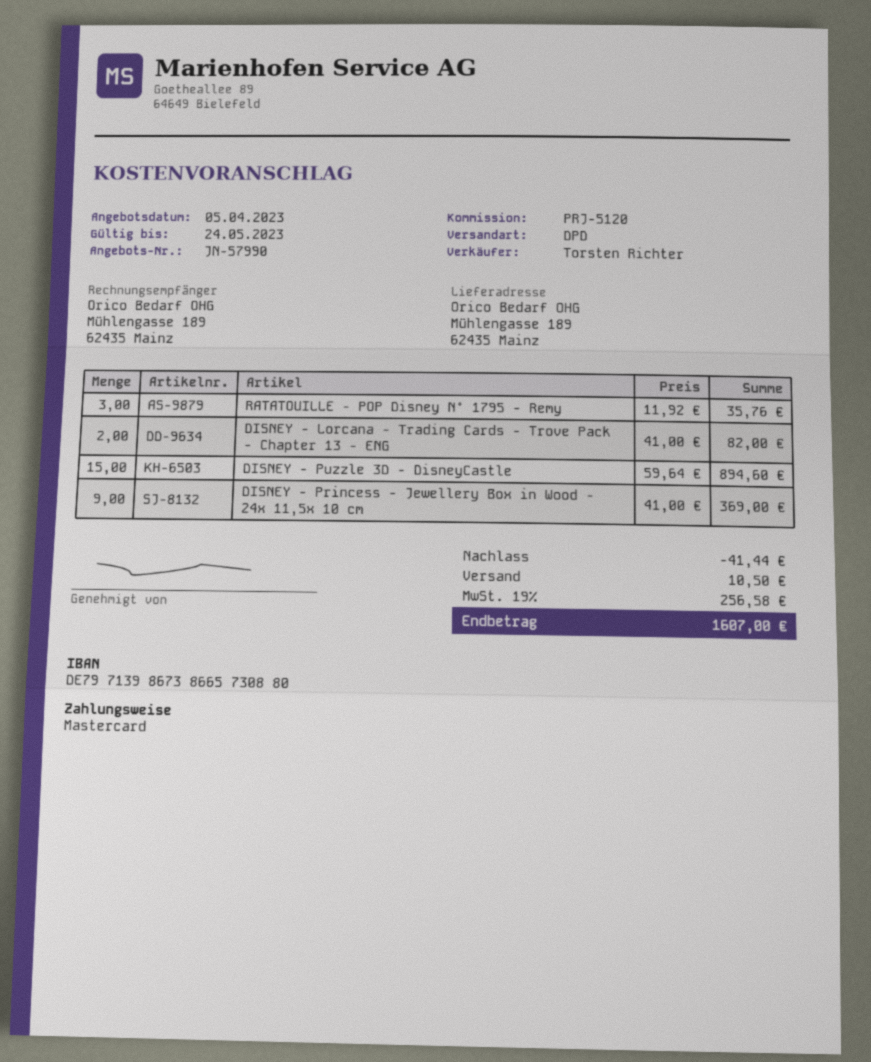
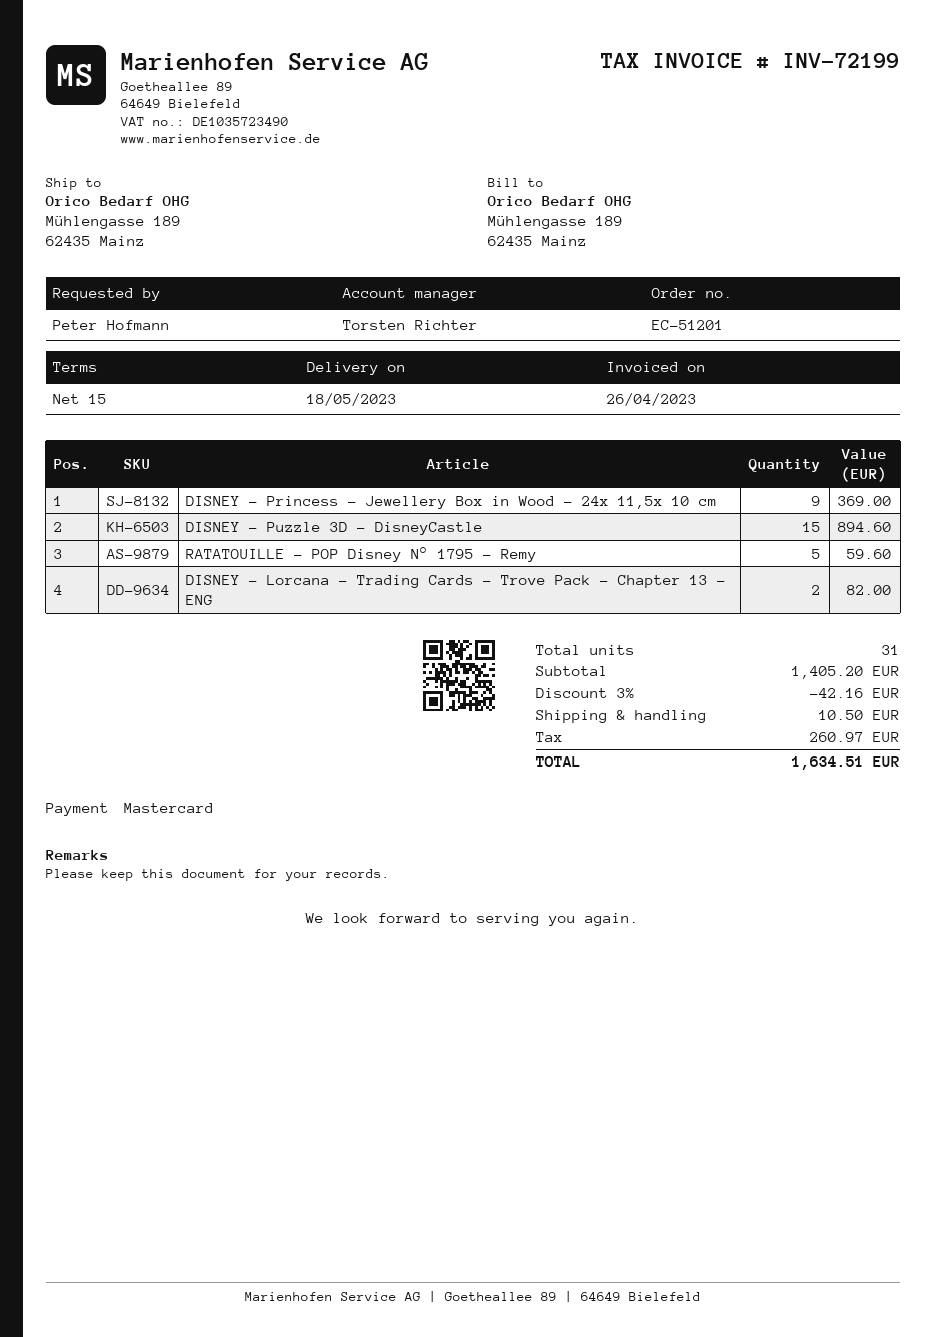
RATATOUILLE - POP Disney N° 1795 - Remy: 3 for 35.76 -> 5 for 59.60
discount: 41.44 -> 42.16
tax: 256.58 -> 260.97
total: 1607.00 -> 1634.51

